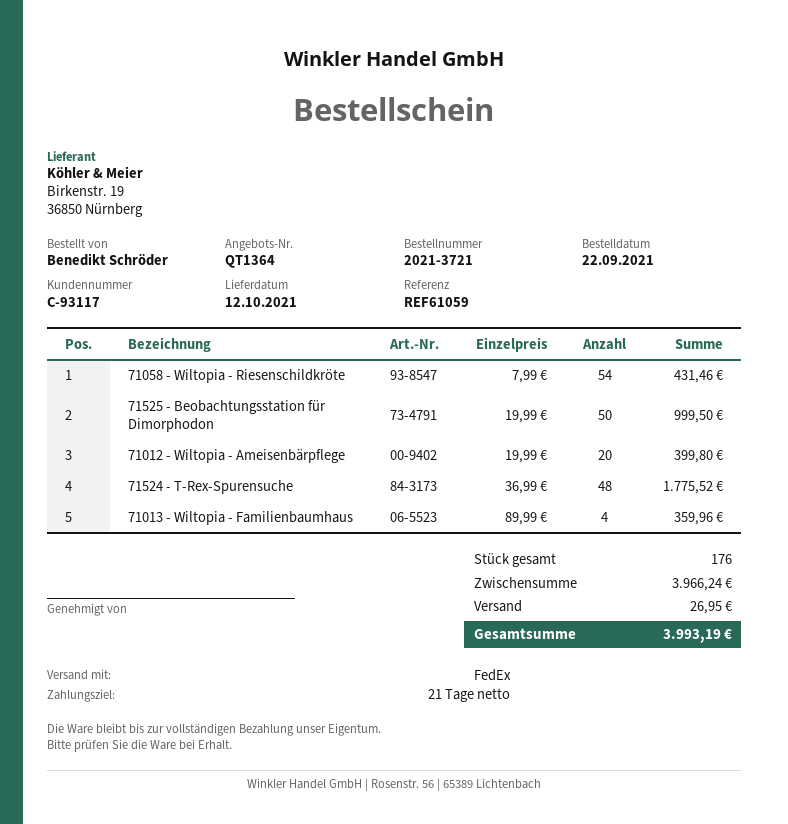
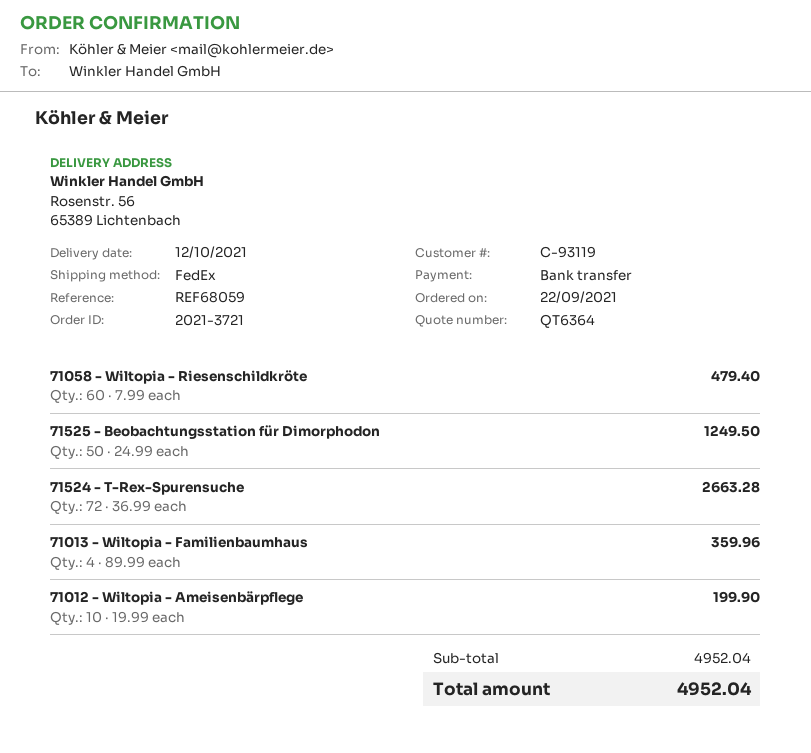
quote number: QT1364 -> QT6364
customer number: C-93117 -> C-93119
reference: REF61059 -> REF68059
71058 - Wiltopia - Riesenschildkröte: 54 x 7.99 = 431.46 -> 60 x 7.99 = 479.40
71525 - Beobachtungsstation für Dimorphodon: 50 x 19.99 = 999.50 -> 50 x 24.99 = 1249.50
71012 - Wiltopia - Ameisenbärpflege: 20 x 19.99 = 399.80 -> 10 x 19.99 = 199.90
71524 - T-Rex-Spurensuche: 48 x 36.99 = 1775.52 -> 72 x 36.99 = 2663.28
subtotal: 3966.24 -> 4952.04
shipping: 26.95 -> none
total: 3993.19 -> 4952.04

